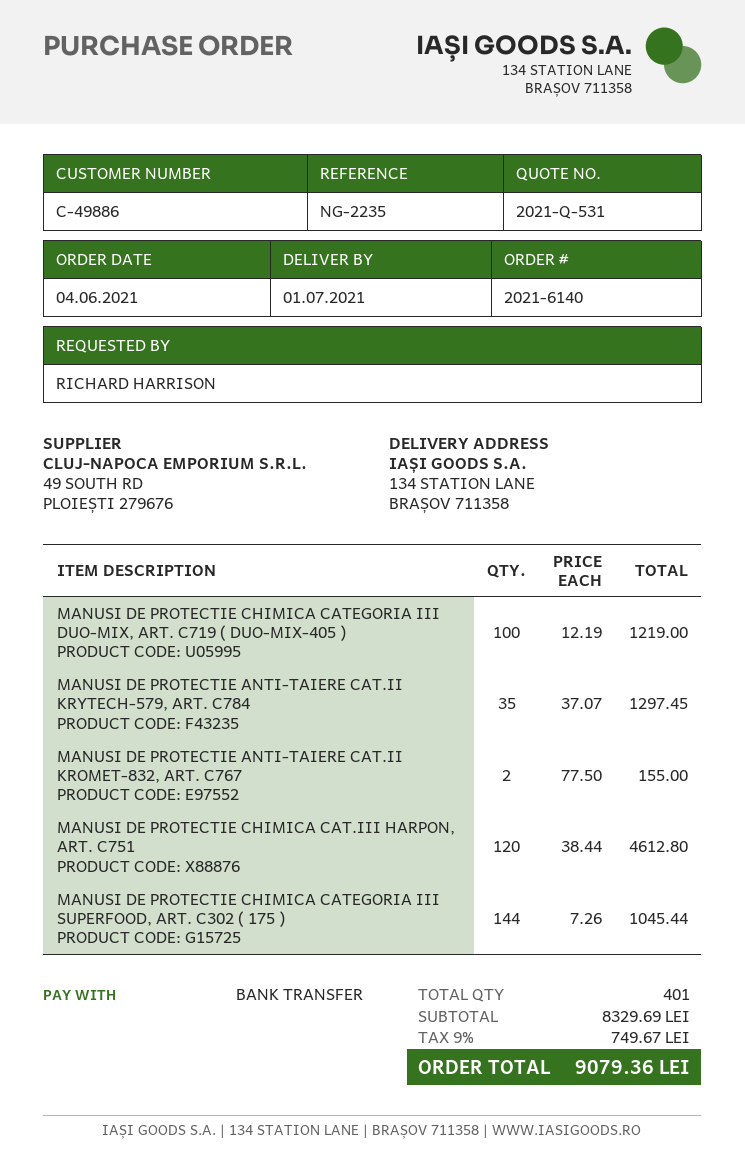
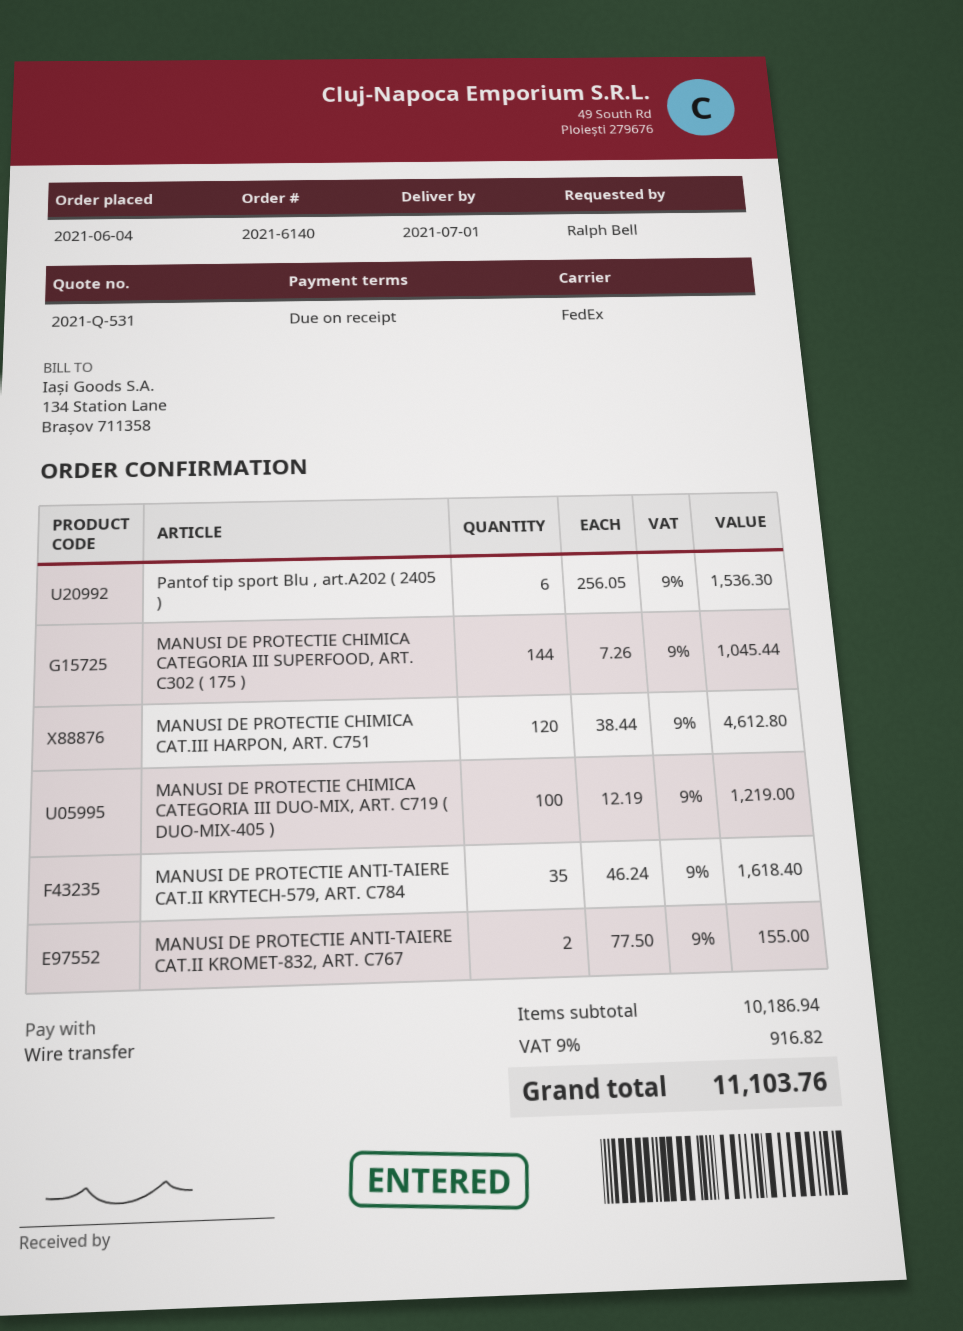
ordered by: RICHARD HARRISON -> Ralph Bell
MANUSI DE PROTECTIE ANTI-TAIERE CAT.II KRYTECH-579, ART. C784: 35 x 37.07 = 1297.45 -> 35 x 46.24 = 1618.40
Pantof tip sport Blu , art.A202 ( 2405 ): none -> 6 x 256.05 = 1536.30
subtotal: 8329.69 -> 10186.94
tax: 9% = 749.67 -> 9% = 916.82
total: 9079.36 -> 11103.76

